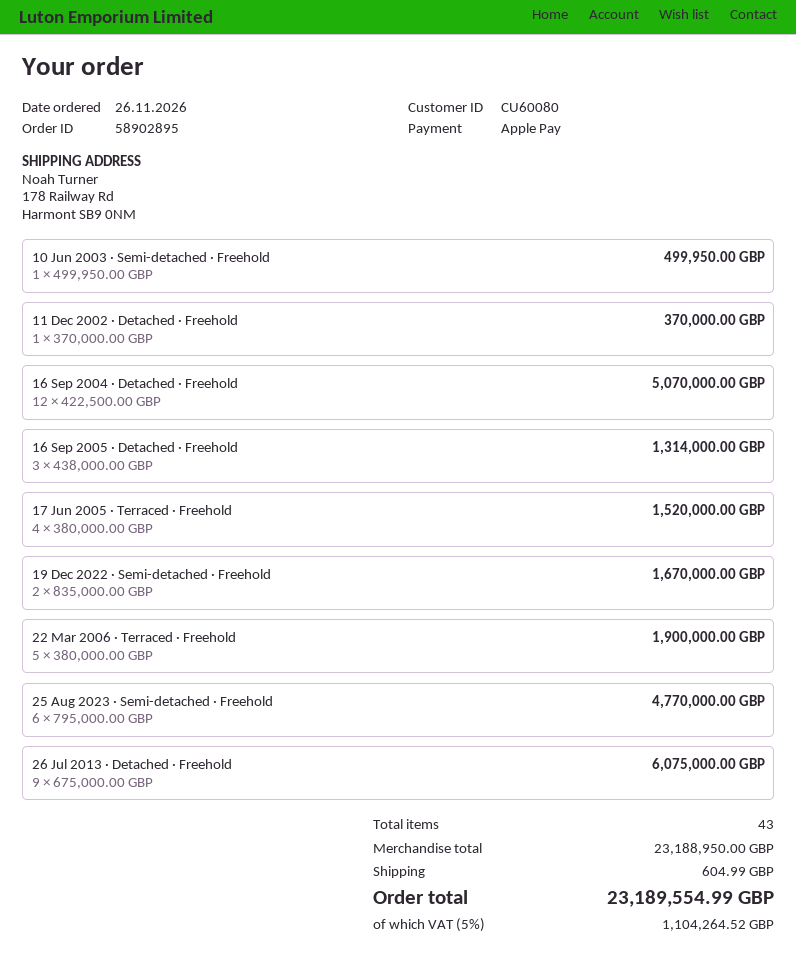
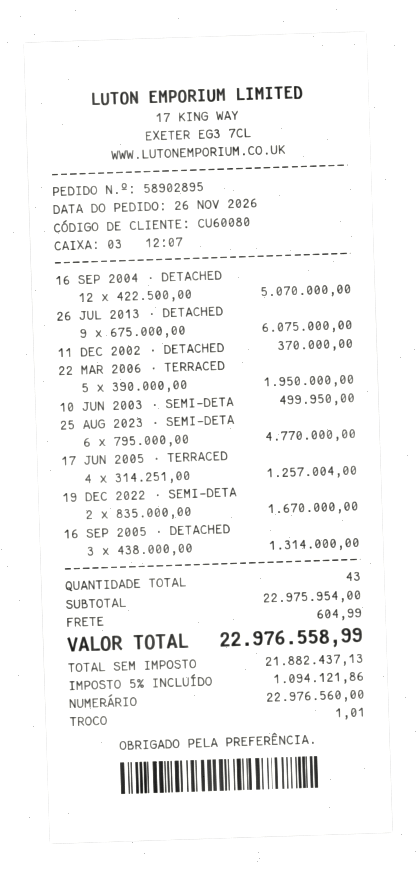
payment method: Apple Pay -> cash
17 Jun 2005 · Terraced · Freehold: 4 x 380000.00 = 1520000.00 -> 4 x 314251.00 = 1257004.00
22 Mar 2006 · Terraced · Freehold: 5 x 380000.00 = 1900000.00 -> 5 x 390000.00 = 1950000.00
subtotal: 23188950.00 -> 22975954.00
tax: 5% = 1104264.52 -> 5% = 1094121.86
total: 23189554.99 -> 22976558.99

